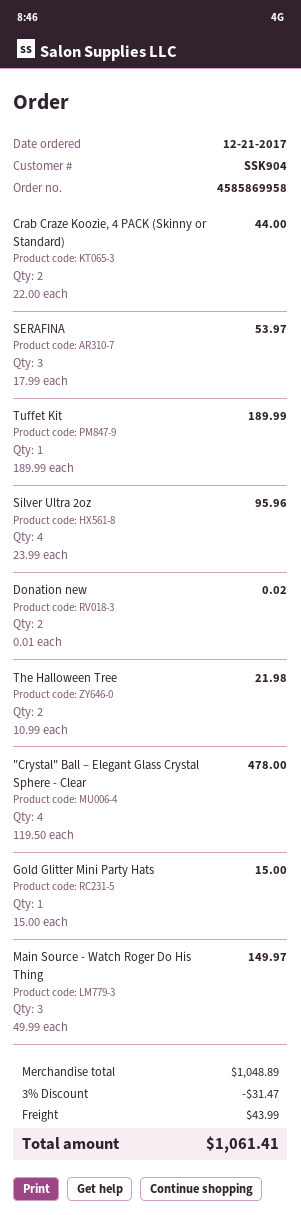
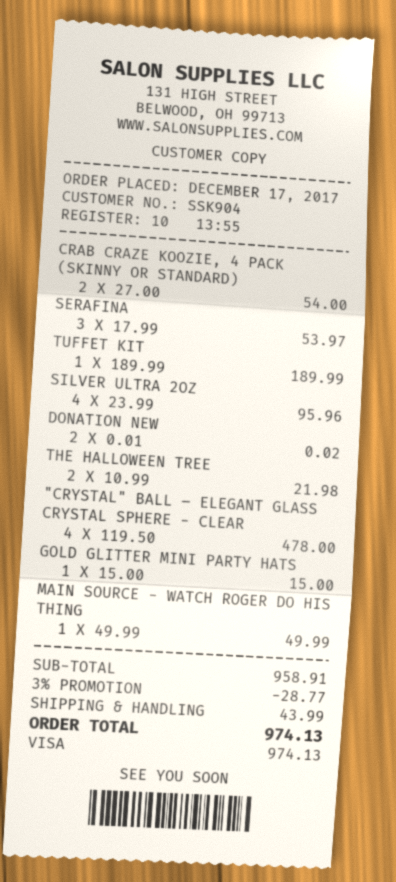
order date: 2017-12-21 -> 2017-12-17
Crab Craze Koozie, 4 PACK (Skinny or Standard): 2 x 22.00 = 44.00 -> 2 x 27.00 = 54.00
Main Source - Watch Roger Do His Thing: 3 x 49.99 = 149.97 -> 1 x 49.99 = 49.99
subtotal: 1048.89 -> 958.91
discount: 3% = 31.47 -> 3% = 28.77
total: 1061.41 -> 974.13

